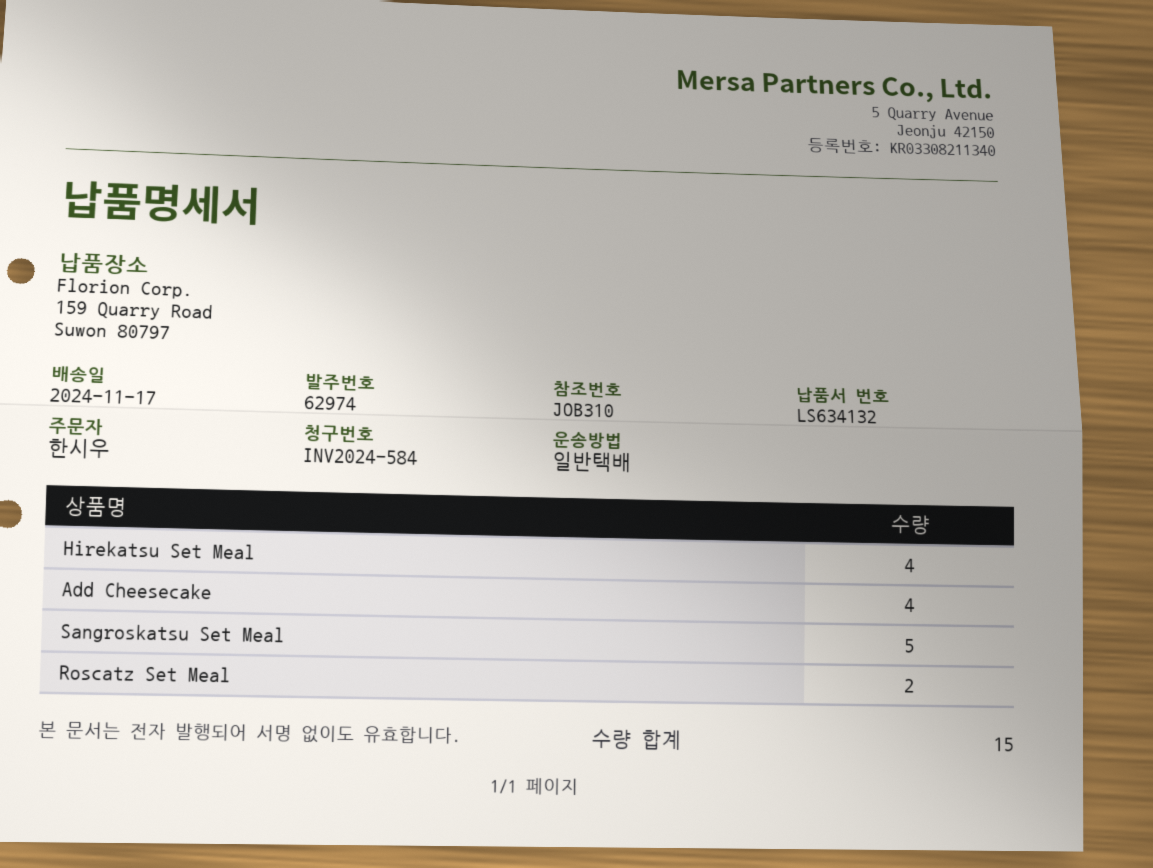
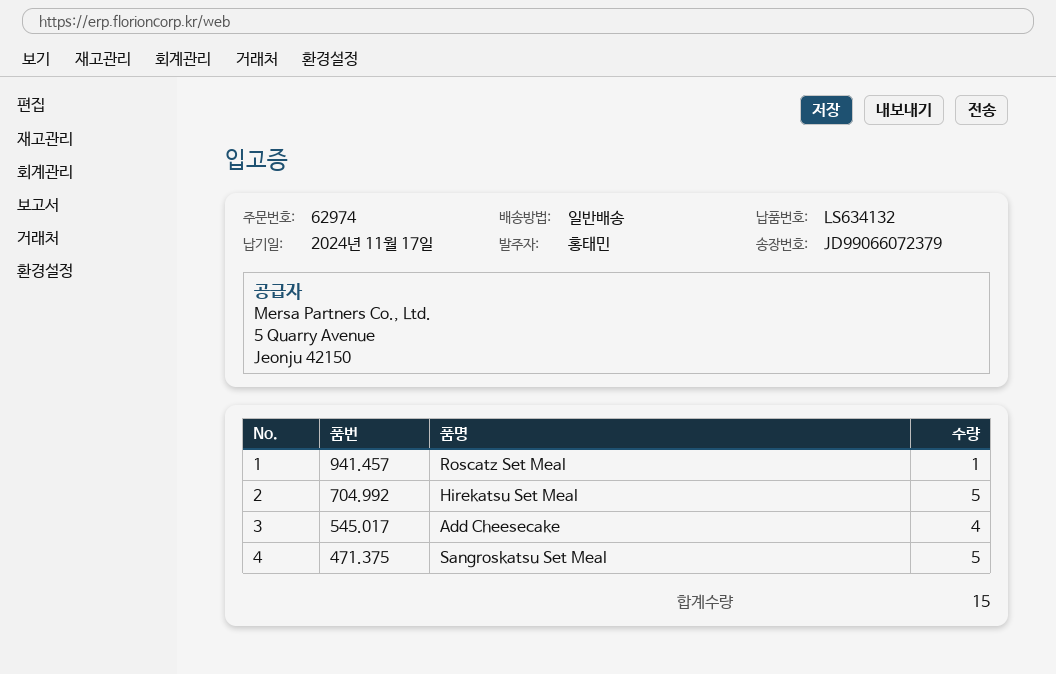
ordered by: 한시우 -> 홍태민
Hirekatsu Set Meal: 4 -> 5
Roscatz Set Meal: 2 -> 1

